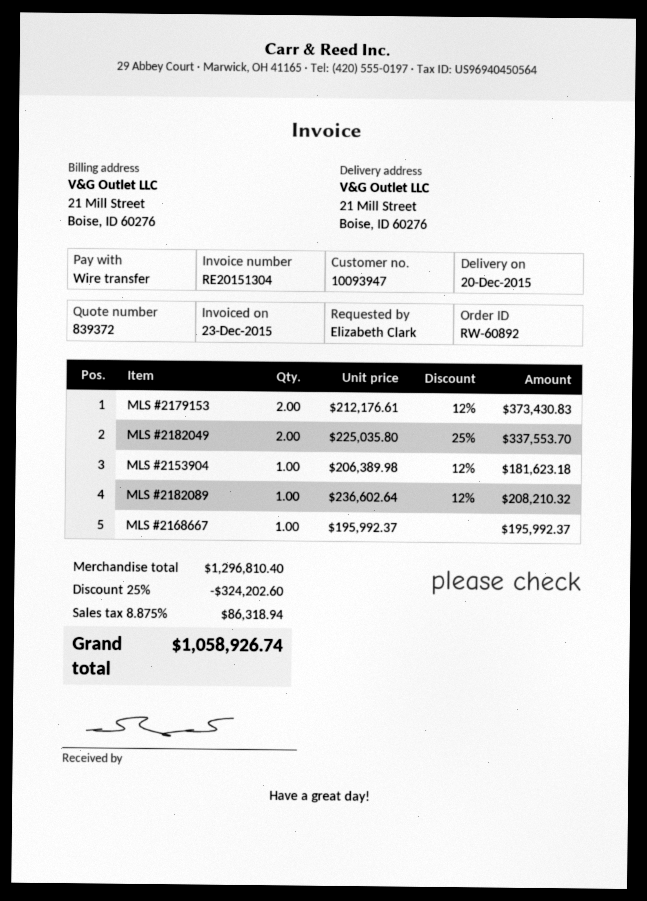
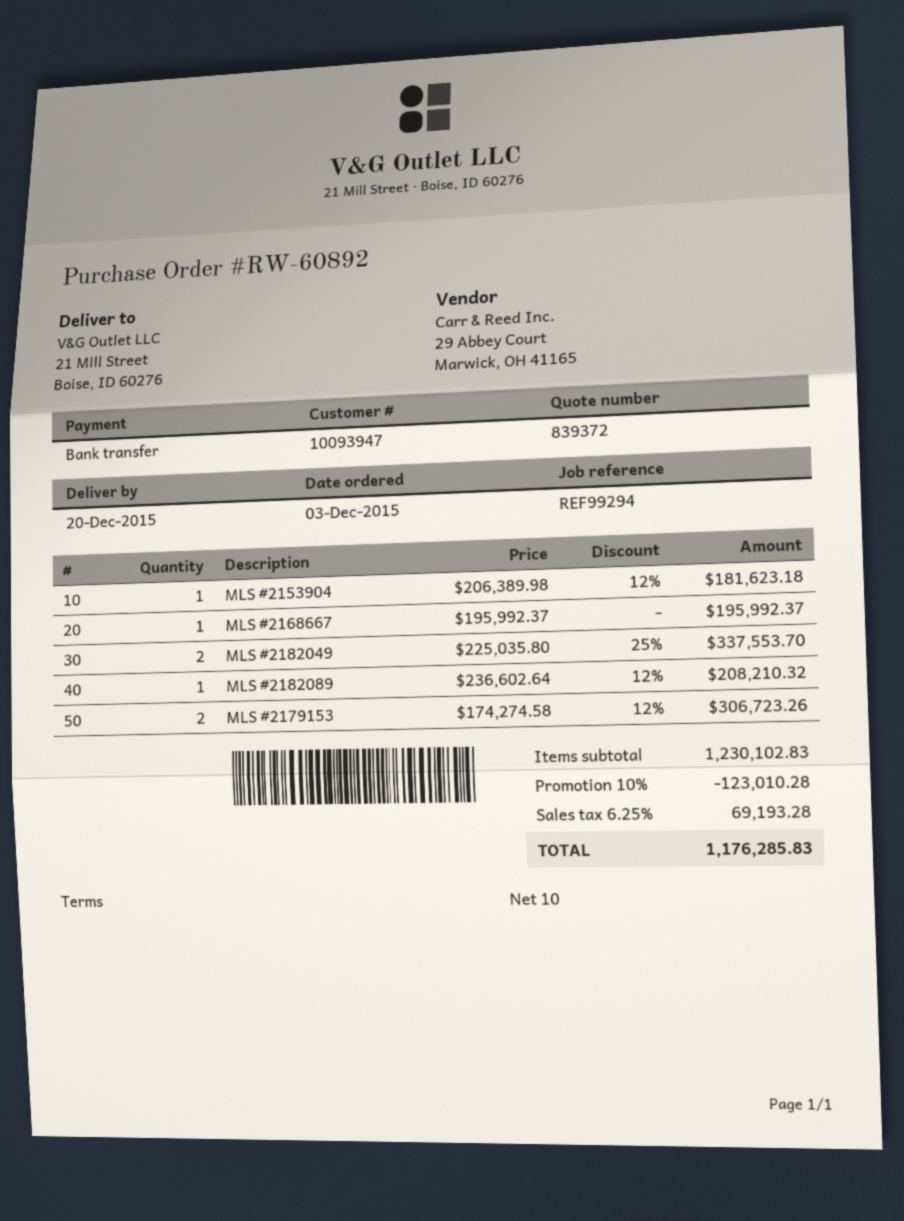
MLS #2179153: 2 x 212176.61 - 12% = 373430.83 -> 2 x 174274.58 - 12% = 306723.26
subtotal: 1296810.40 -> 1230102.83
discount: 25% = 324202.60 -> 10% = 123010.28
tax: 8.875% = 86318.94 -> 6.25% = 69193.28
total: 1058926.74 -> 1176285.83

